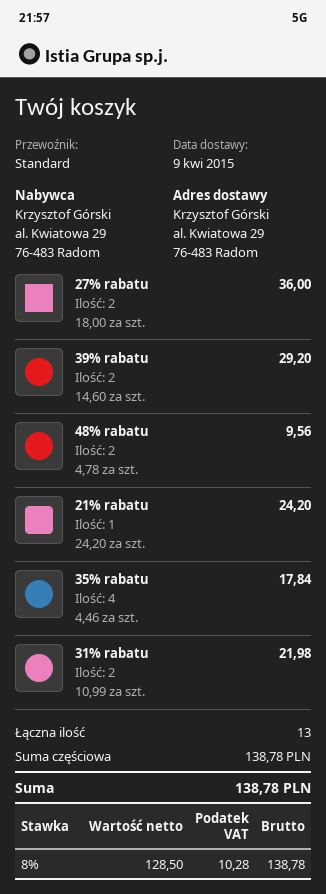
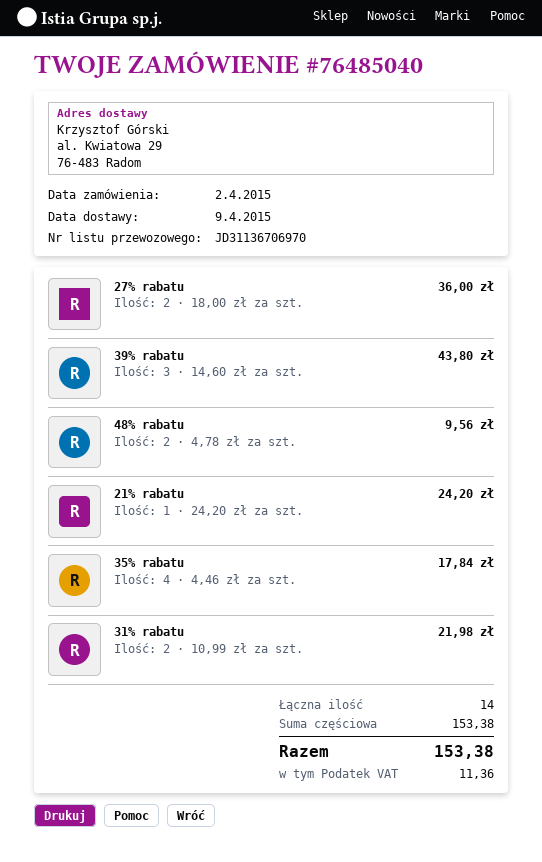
39% rabatu: 2 x 14.60 = 29.20 -> 3 x 14.60 = 43.80
total quantity: 13 -> 14
subtotal: 138.78 -> 153.38
tax: 10.28 -> 11.36
total: 138.78 -> 153.38

